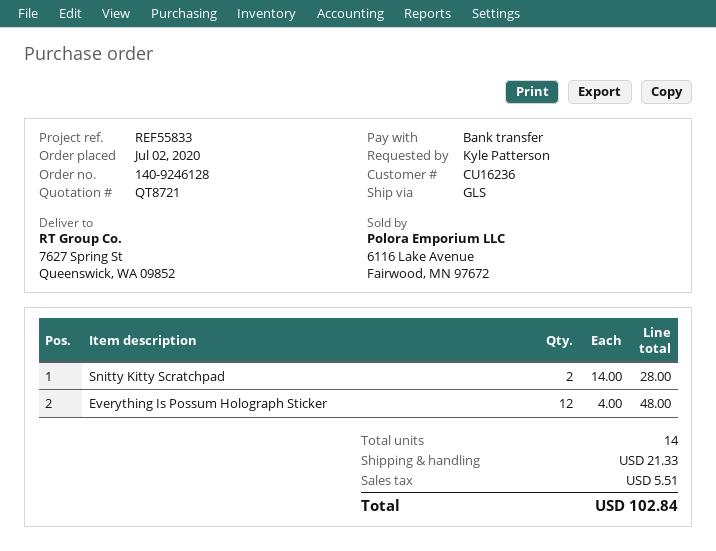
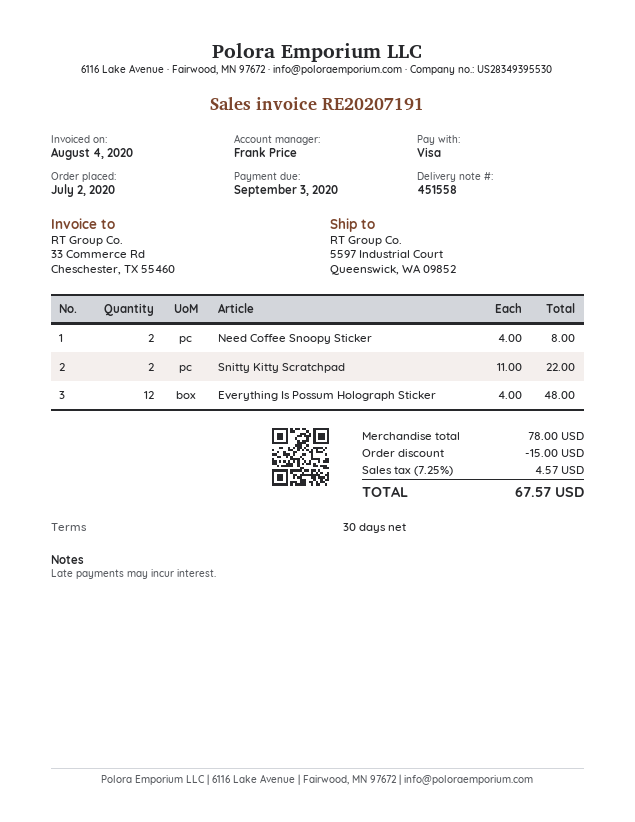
payment method: bank transfer -> Visa
ship to: 7627 Spring St, Queenswick, WA 09852 -> 5597 Industrial Court, Queenswick, WA 09852
Snitty Kitty Scratchpad: 2 x 14.00 = 28.00 -> 2 x 11.00 = 22.00
Need Coffee Snoopy Sticker: none -> 2 x 4.00 = 8.00
discount: none -> 15.00
shipping: 21.33 -> none
tax: 5.51 -> 4.57
total: 102.84 -> 67.57

